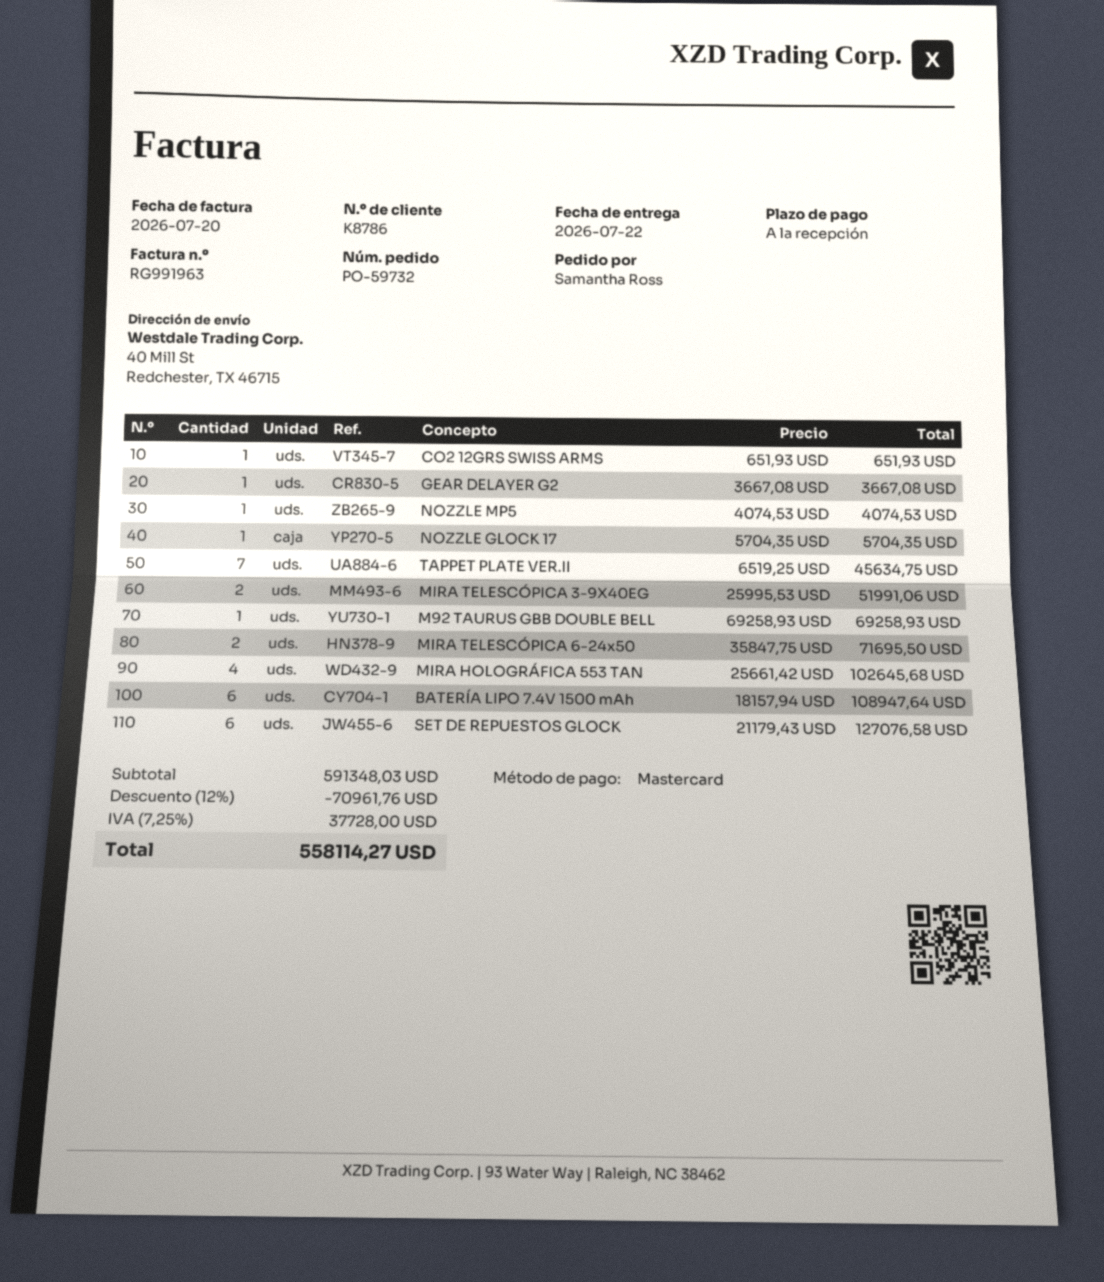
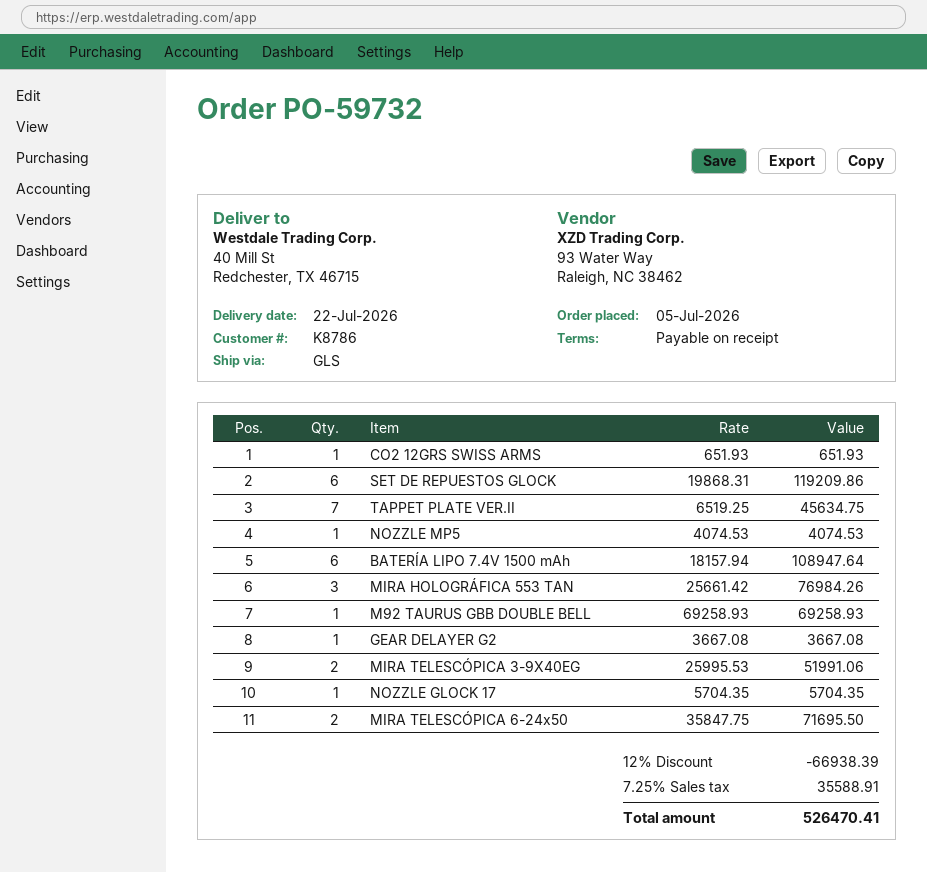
MIRA HOLOGRÁFICA 553 TAN: 4 x 25661.42 = 102645.68 -> 3 x 25661.42 = 76984.26
SET DE REPUESTOS GLOCK: 6 x 21179.43 = 127076.58 -> 6 x 19868.31 = 119209.86
discount: 12% = 70961.76 -> 12% = 66938.39
tax: 7.25% = 37728.00 -> 7.25% = 35588.91
total: 558114.27 -> 526470.41

